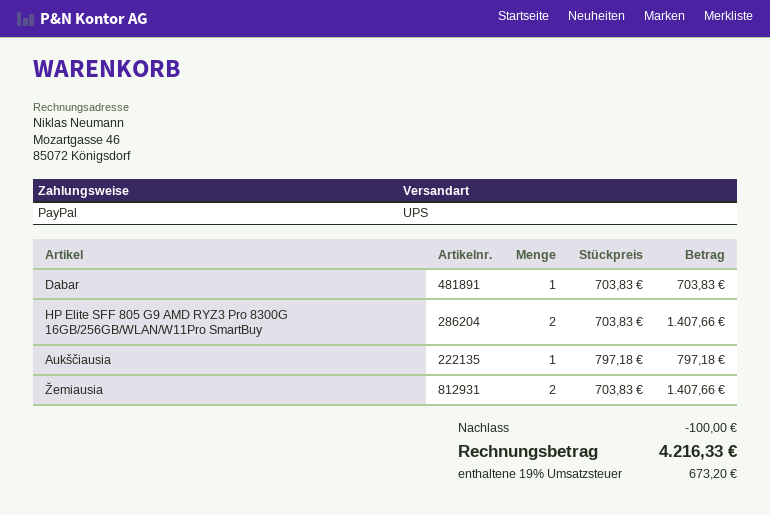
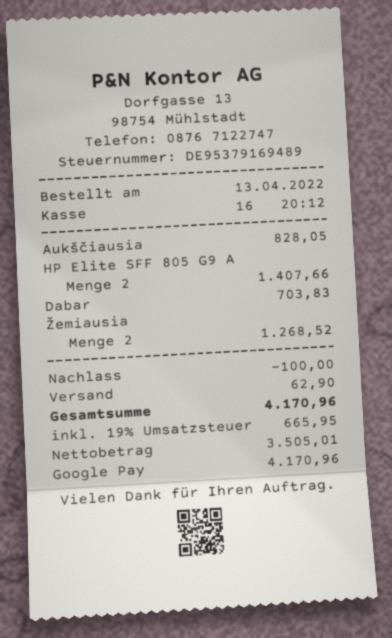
payment method: PayPal -> Google Pay
Aukščiausia: 1 for 797.18 -> 1 for 828.05
Žemiausia: 2 for 1407.66 -> 2 for 1268.52
shipping: none -> 62.90
tax: 19% = 673.20 -> 19% = 665.95
total: 4216.33 -> 4170.96

